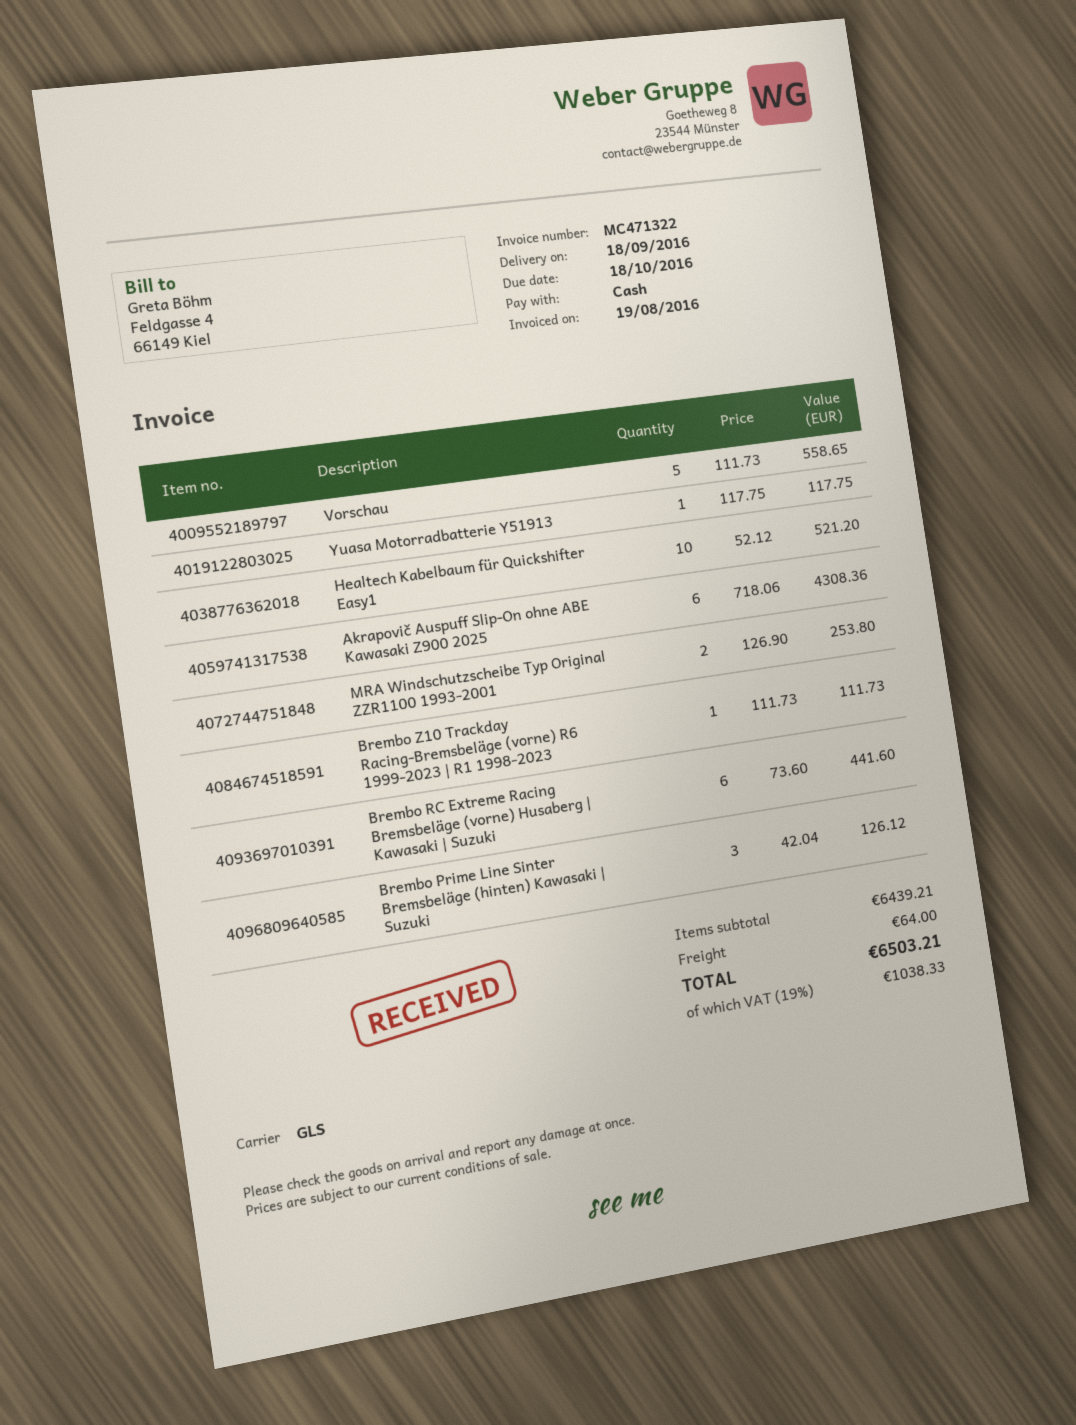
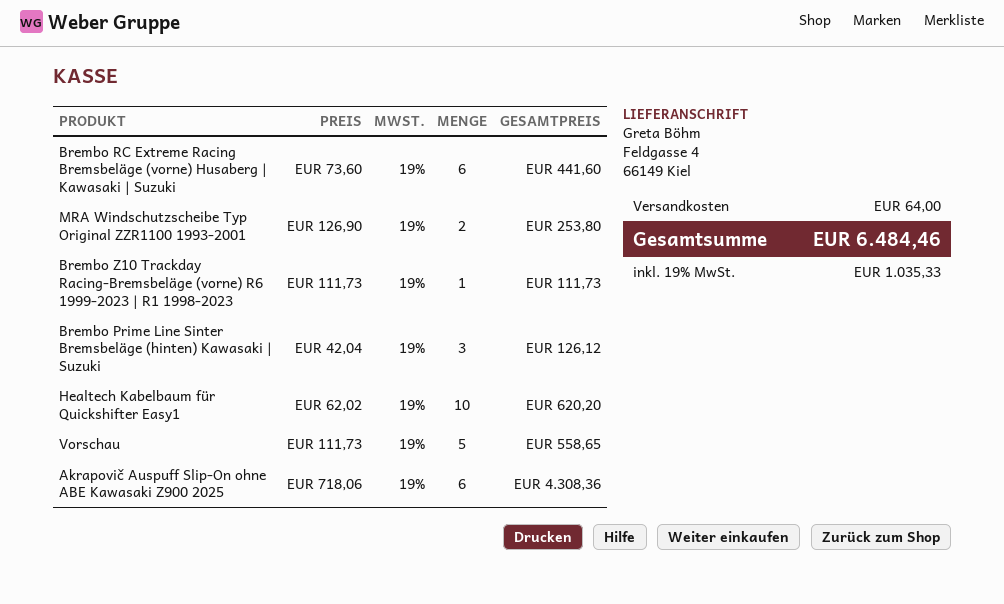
Yuasa Motorradbatterie Y51913: 1 x 117.75 = 117.75 -> none
Healtech Kabelbaum für Quickshifter Easy1: 10 x 52.12 = 521.20 -> 10 x 62.02 = 620.20
tax: 19% = 1038.33 -> 19% = 1035.33
total: 6503.21 -> 6484.46

